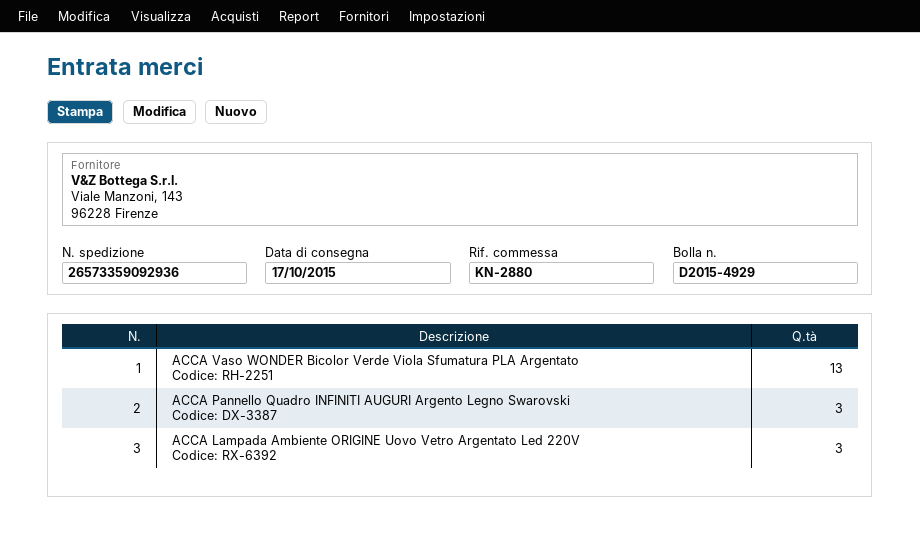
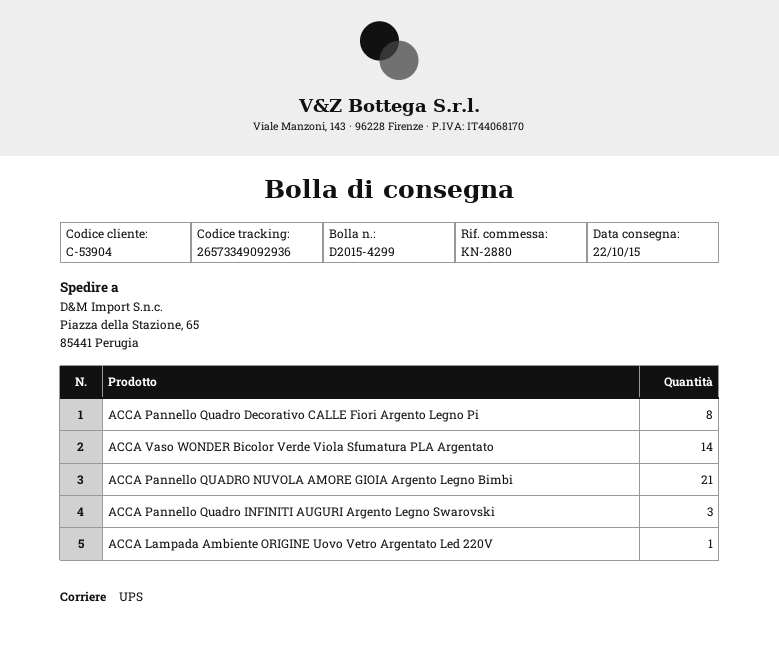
delivery note number: D2015-4929 -> D2015-4299
delivery date: 2015-10-17 -> 2015-10-22
tracking number: 26573359092936 -> 26573349092936
ACCA Vaso WONDER Bicolor Verde Viola Sfumatura PLA Argentato: 13 -> 14
ACCA Lampada Ambiente ORIGINE Uovo Vetro Argentato Led 220V: 3 -> 1
ACCA Pannello Quadro Decorativo CALLE Fiori Argento Legno Pi: none -> 8
ACCA Pannello QUADRO NUVOLA AMORE GIOIA Argento Legno Bimbi: none -> 21

